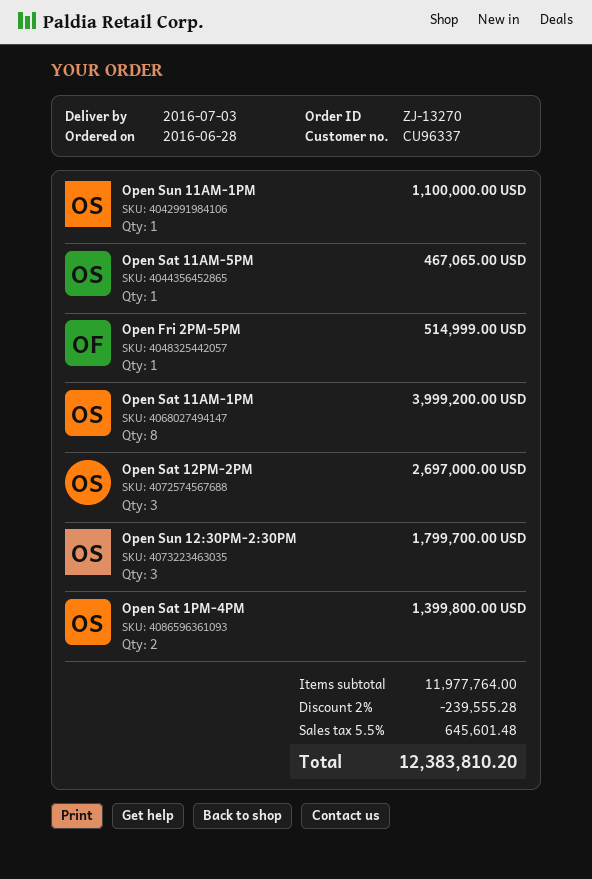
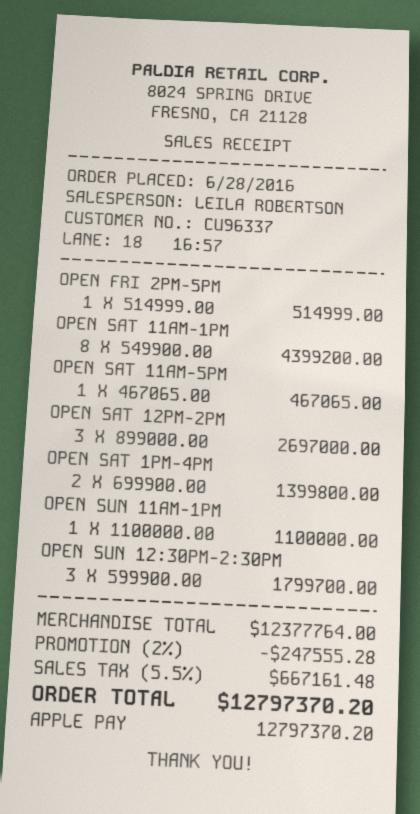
Open Sat 11AM-1PM: 8 for 3999200.00 -> 8 for 4399200.00
subtotal: 11977764.00 -> 12377764.00
discount: 2% = 239555.28 -> 2% = 247555.28
tax: 5.5% = 645601.48 -> 5.5% = 667161.48
total: 12383810.20 -> 12797370.20

